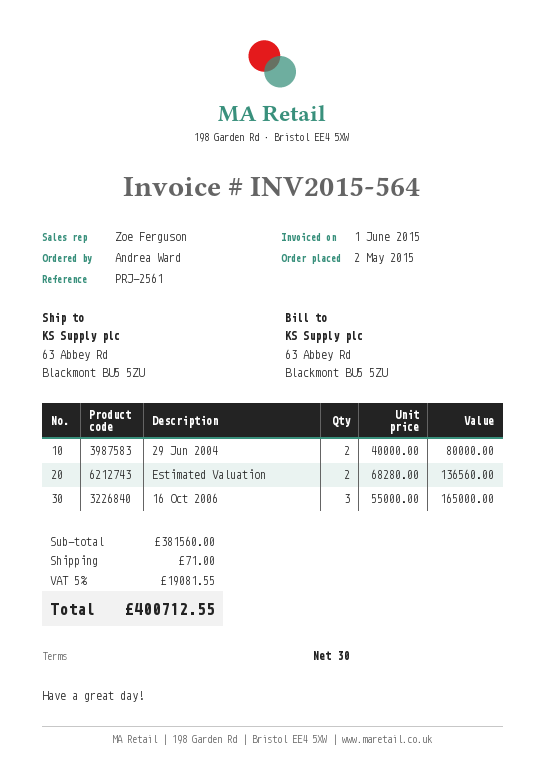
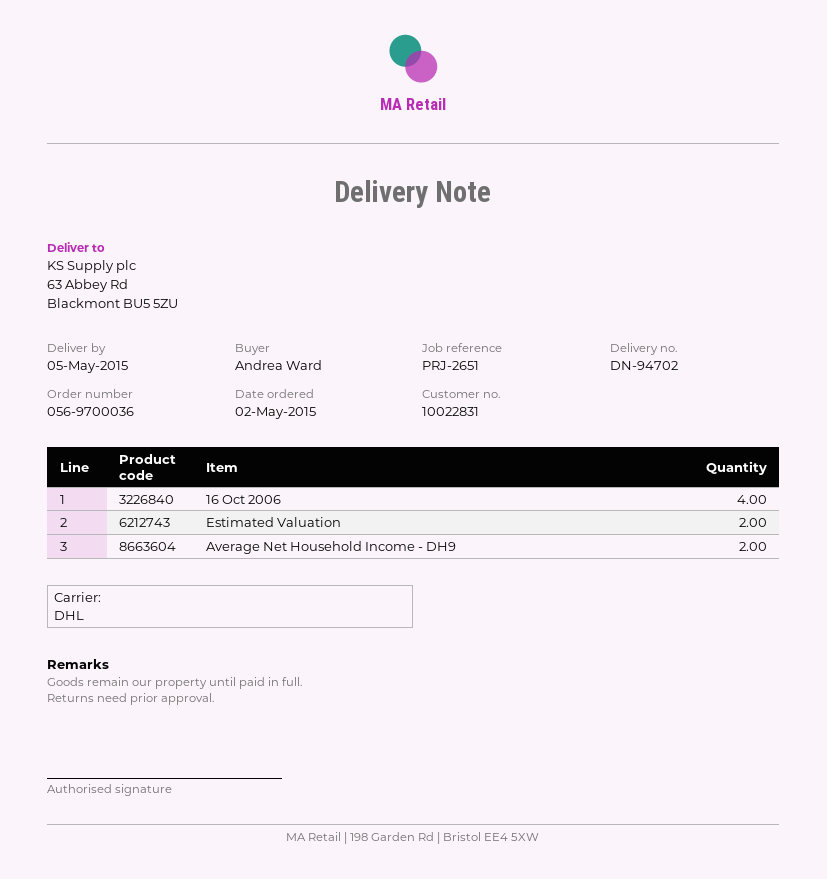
reference: PRJ-2561 -> PRJ-2651
29 Jun 2004: 2 -> none
16 Oct 2006: 3 -> 4
Average Net Household Income - DH9: none -> 2

